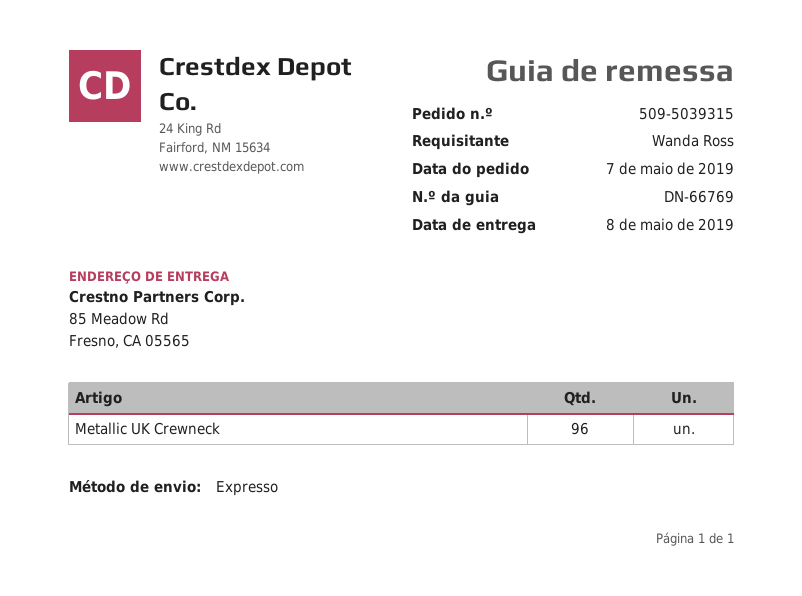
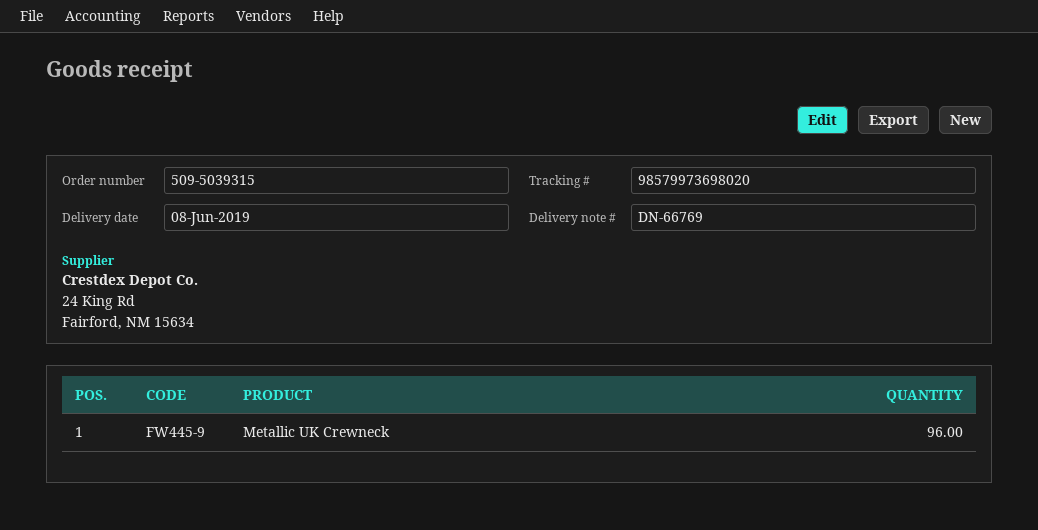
delivery date: 2019-05-08 -> 2019-06-08

